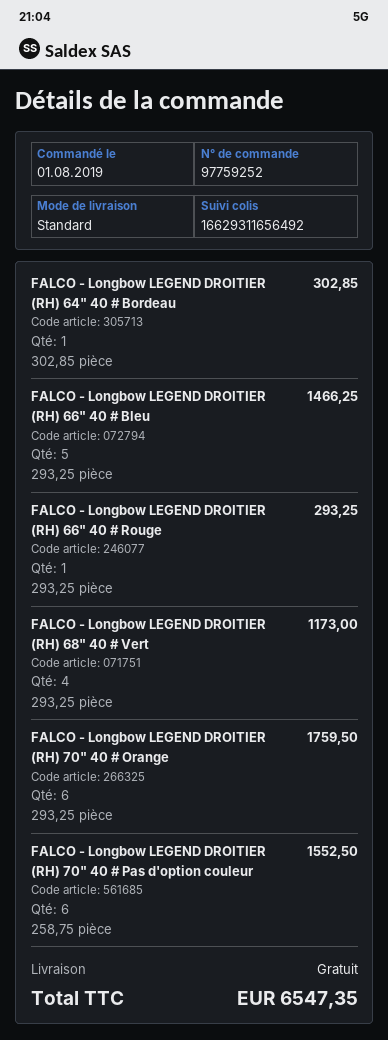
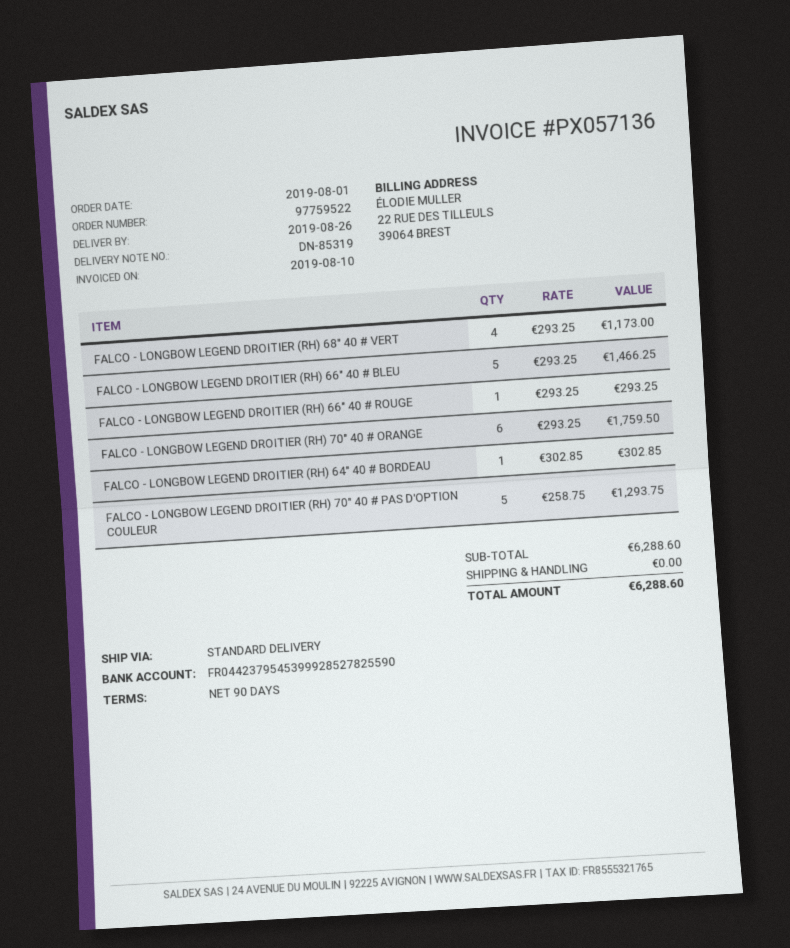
order number: 97759252 -> 97759522
FALCO - Longbow LEGEND DROITIER (RH) 70" 40 # Pas d'option couleur: 6 x 258.75 = 1552.50 -> 5 x 258.75 = 1293.75
total: 6547.35 -> 6288.60

